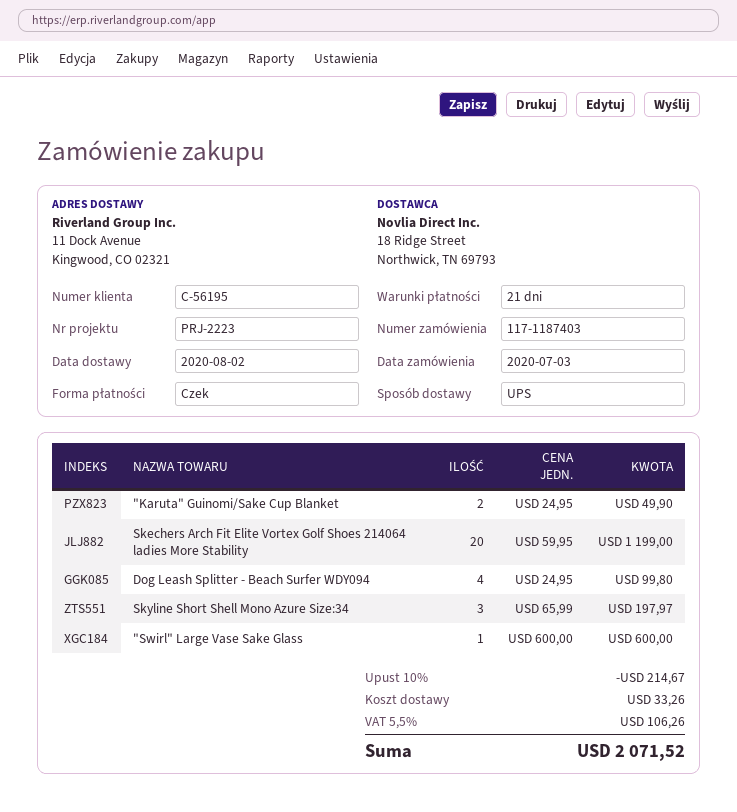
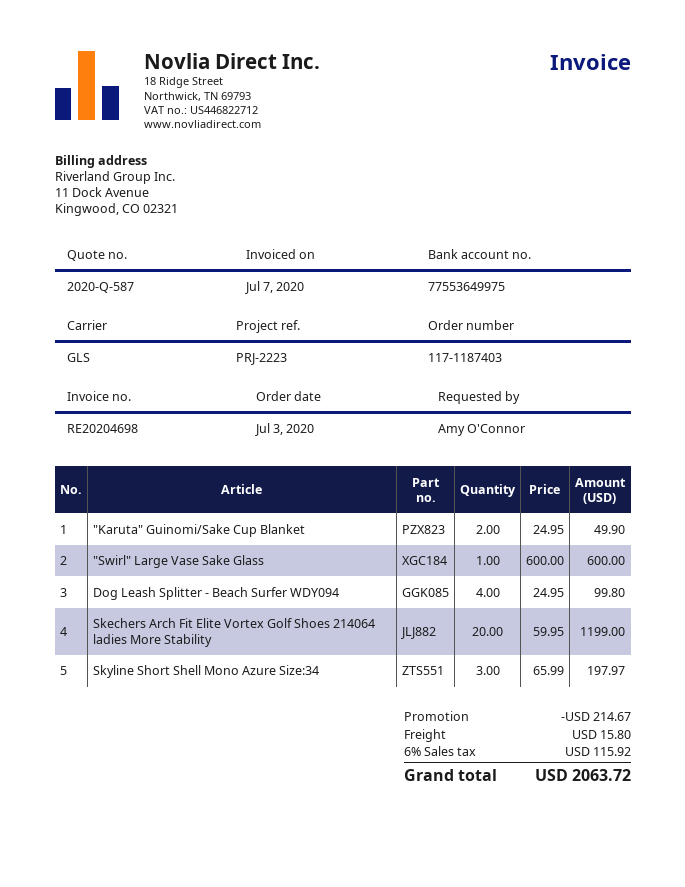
shipping method: UPS -> GLS
shipping: 33.26 -> 15.80
tax: 5.5% = 106.26 -> 6% = 115.92
total: 2071.52 -> 2063.72

